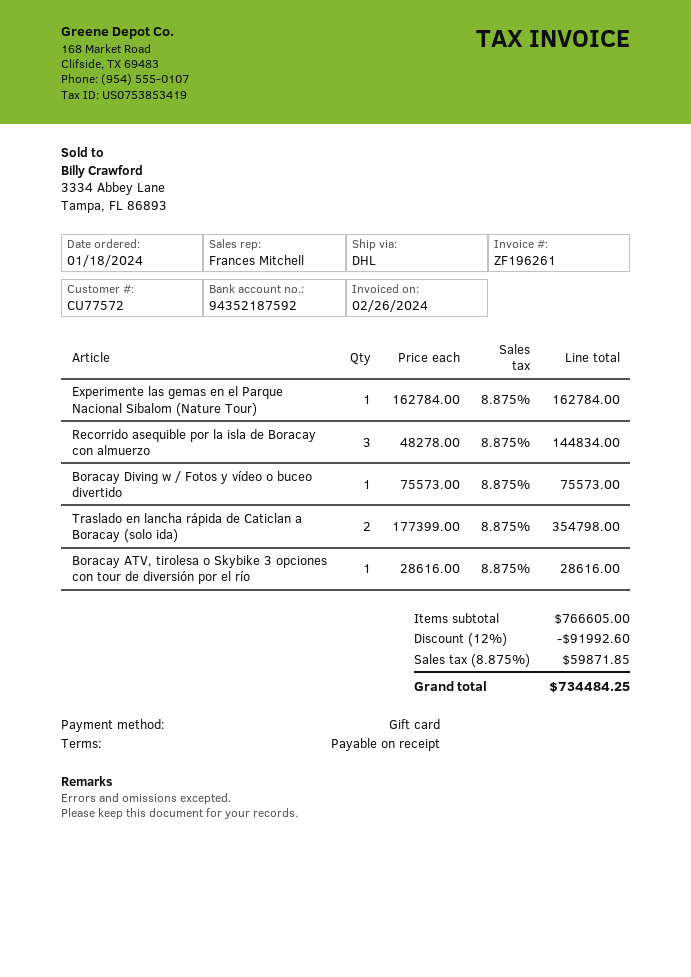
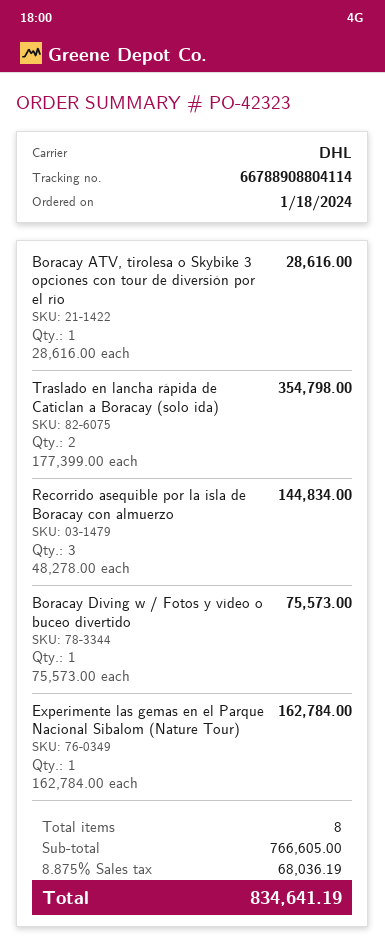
discount: 12% = 91992.60 -> none
tax: 8.875% = 59871.85 -> 8.875% = 68036.19
total: 734484.25 -> 834641.19

